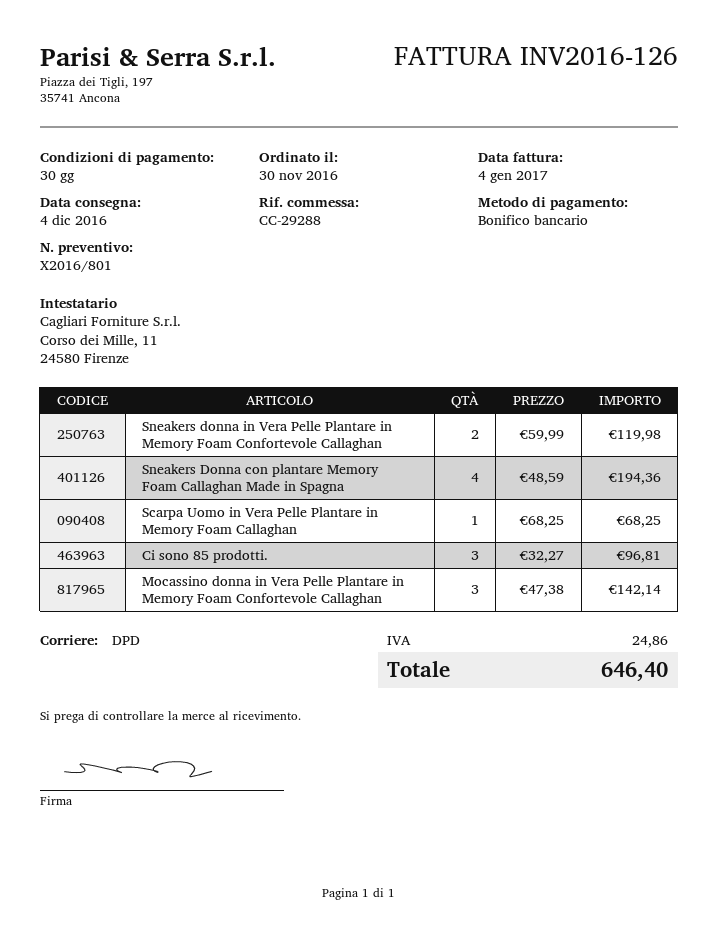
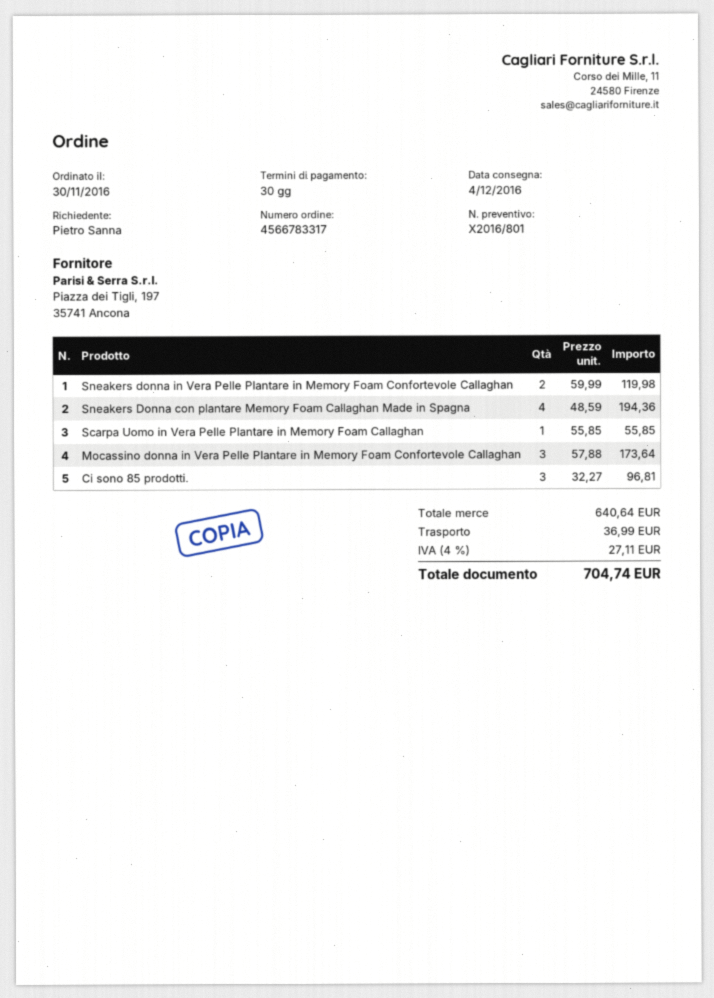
Scarpa Uomo in Vera Pelle Plantare in Memory Foam Callaghan: 1 x 68.25 = 68.25 -> 1 x 55.85 = 55.85
Mocassino donna in Vera Pelle Plantare in Memory Foam Confortevole Callaghan: 3 x 47.38 = 142.14 -> 3 x 57.88 = 173.64
shipping: none -> 36.99
tax: 24.86 -> 27.11
total: 646.40 -> 704.74

